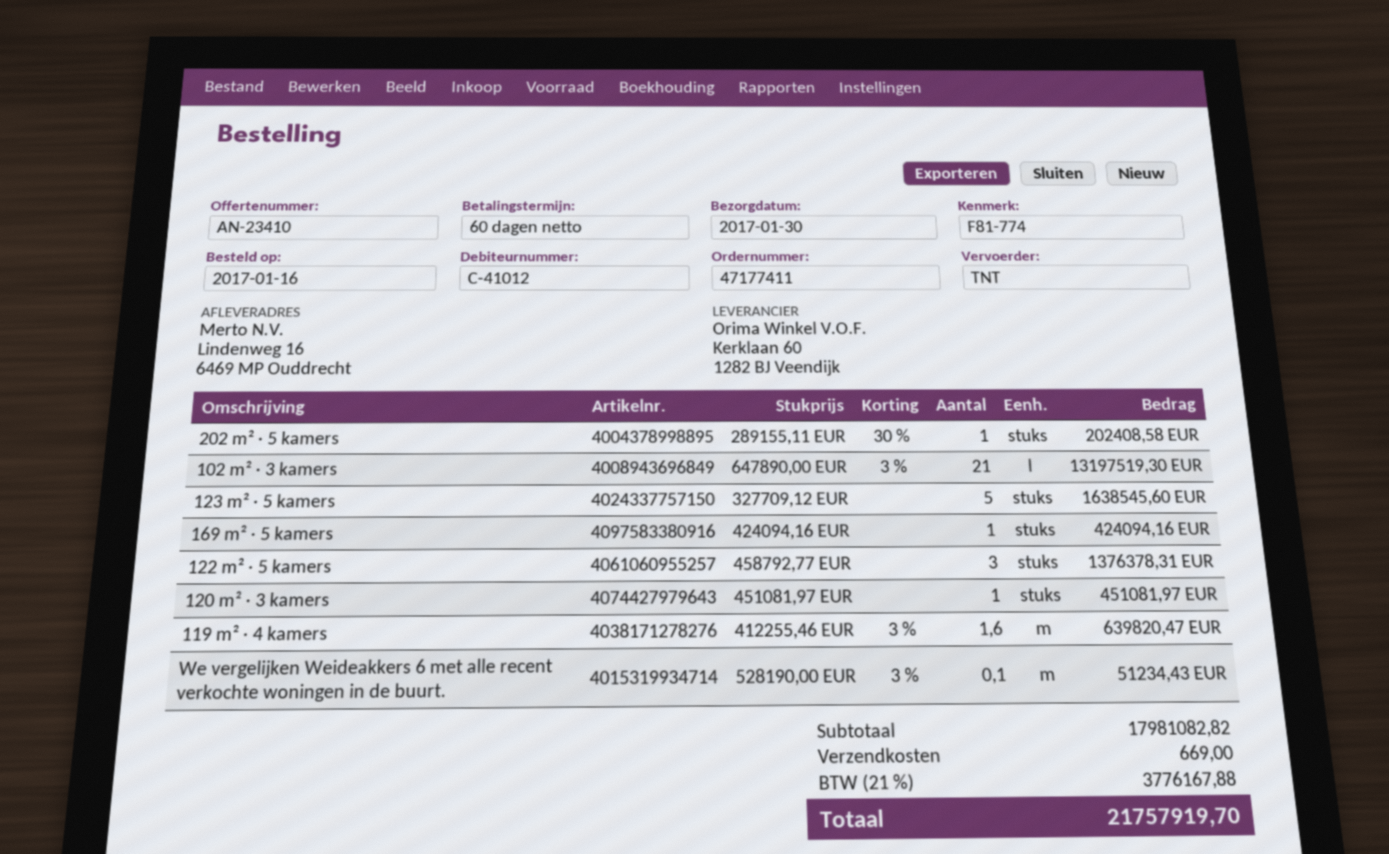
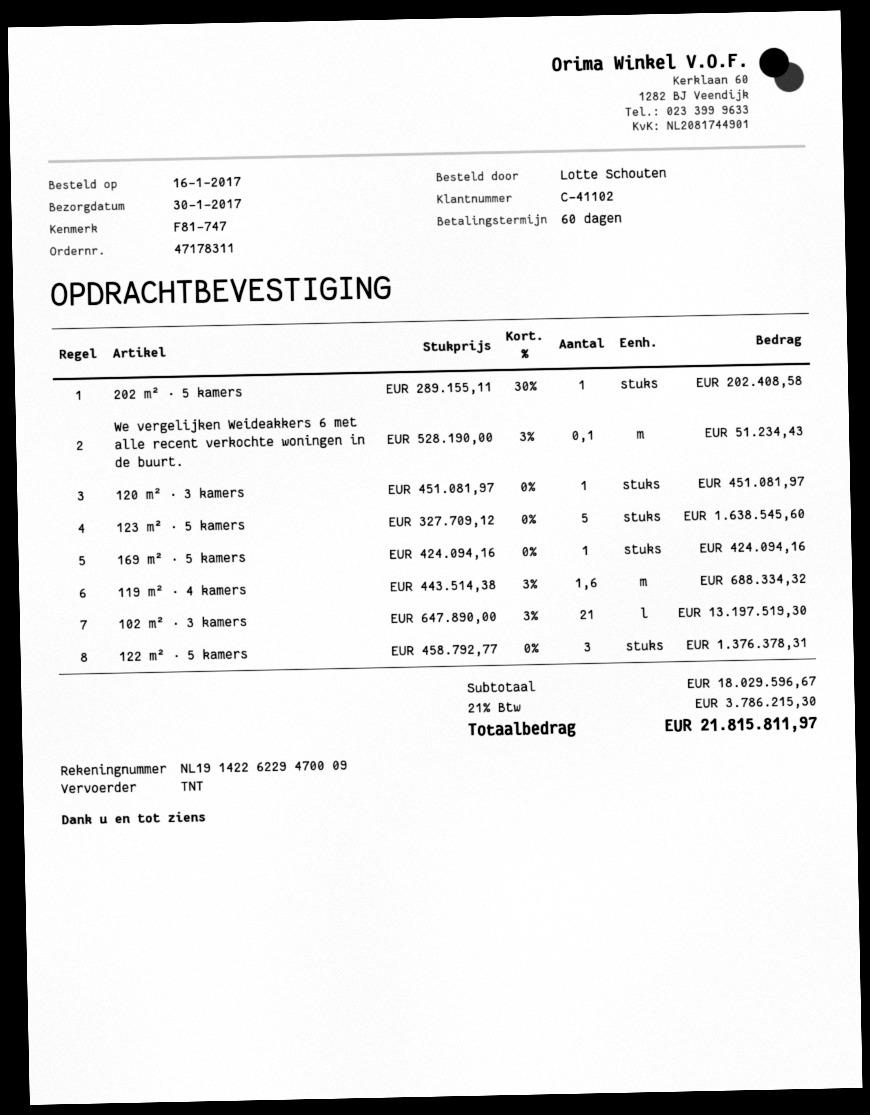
order number: 47177411 -> 47178311
customer number: C-41012 -> C-41102
reference: F81-774 -> F81-747
119 m² · 4 kamers: 1.6 x 412255.46 - 3% = 639820.47 -> 1.6 x 443514.38 - 3% = 688334.32
subtotal: 17981082.82 -> 18029596.67
shipping: 669.00 -> none
tax: 21% = 3776167.88 -> 21% = 3786215.30
total: 21757919.70 -> 21815811.97

